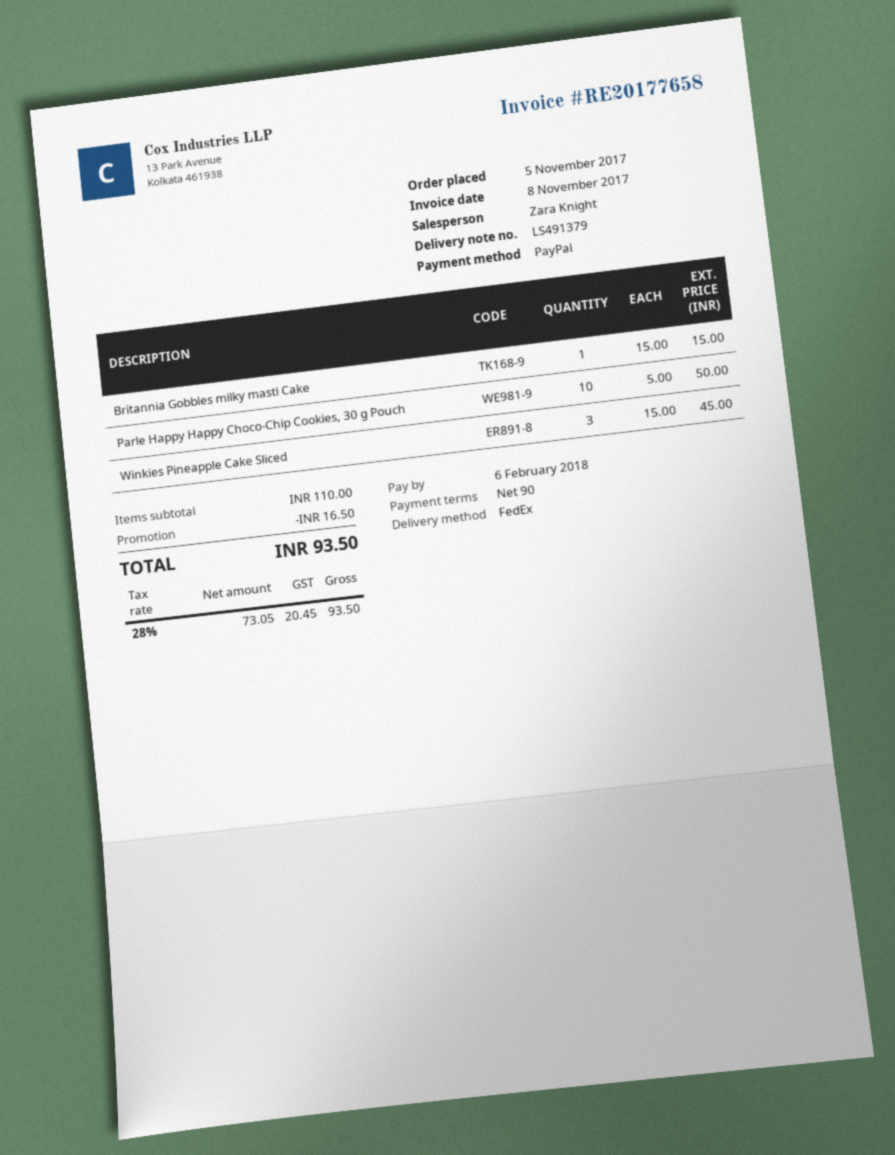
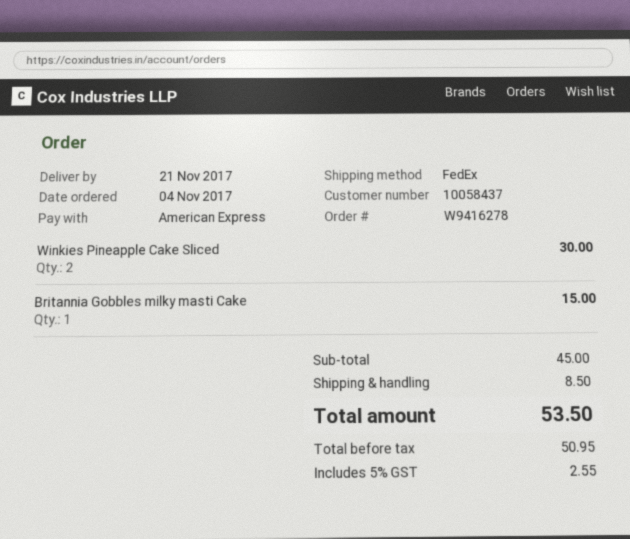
order date: 2017-11-05 -> 2017-11-04
payment method: PayPal -> American Express
Parle Happy Happy Choco-Chip Cookies, 30 g Pouch: 10 for 50.00 -> none
Winkies Pineapple Cake Sliced: 3 for 45.00 -> 2 for 30.00
subtotal: 110.00 -> 45.00
discount: 16.50 -> none
shipping: none -> 8.50
net: 73.05 -> 50.95
tax: 28% = 20.45 -> 5% = 2.55
total: 93.50 -> 53.50

